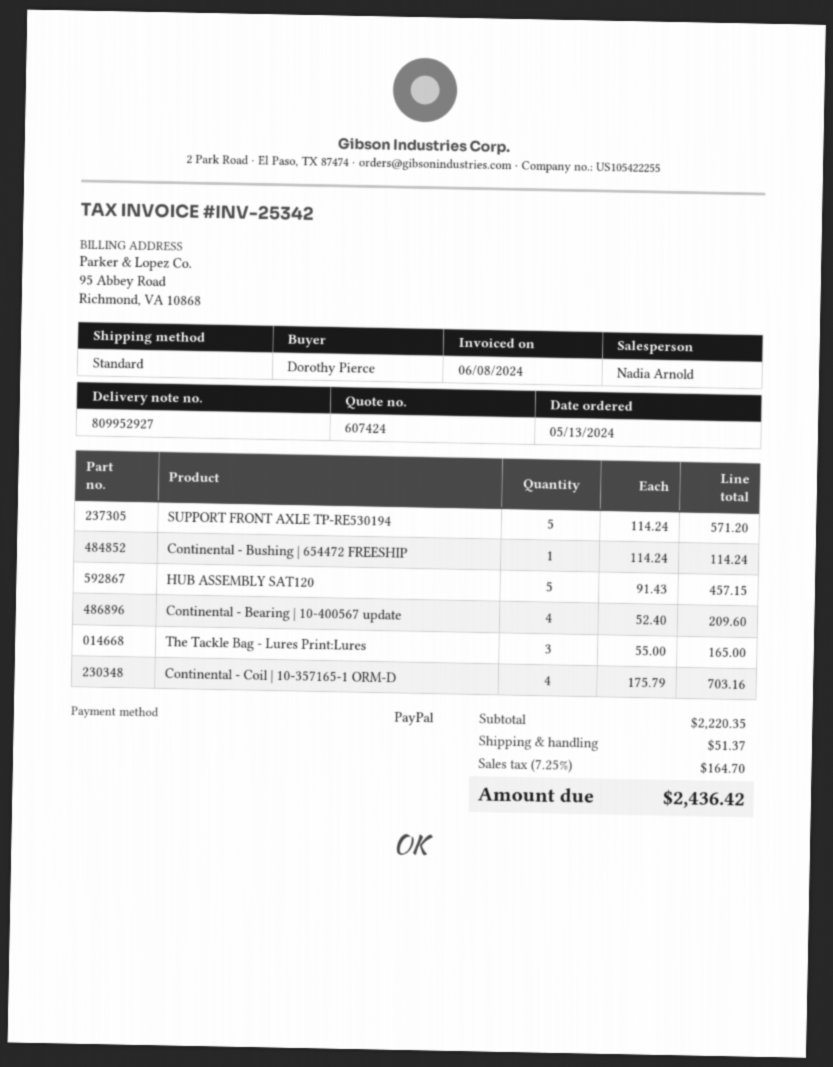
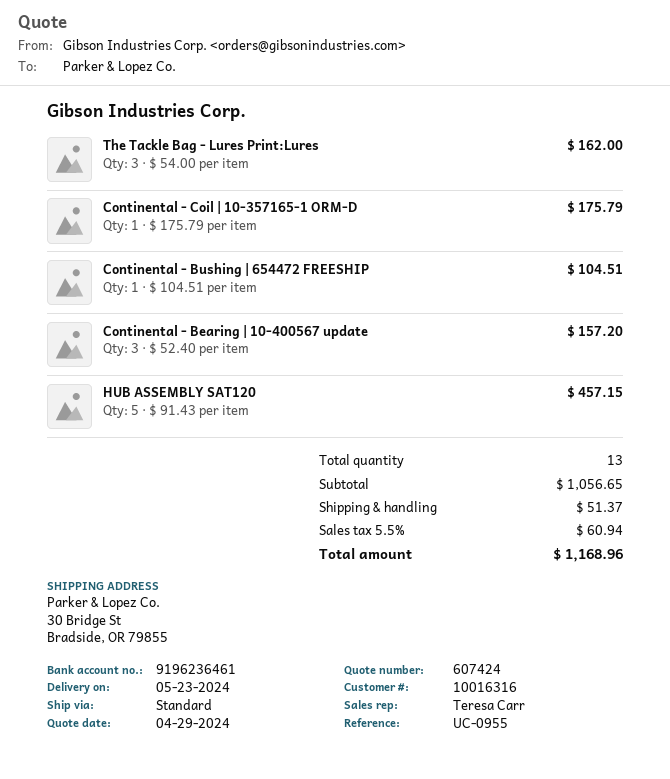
sales rep: Nadia Arnold -> Teresa Carr
SUPPORT FRONT AXLE TP-RE530194: 5 x 114.24 = 571.20 -> none
Continental - Bushing | 654472 FREESHIP: 1 x 114.24 = 114.24 -> 1 x 104.51 = 104.51
Continental - Bearing | 10-400567 update: 4 x 52.40 = 209.60 -> 3 x 52.40 = 157.20
The Tackle Bag - Lures Print:Lures: 3 x 55.00 = 165.00 -> 3 x 54.00 = 162.00
Continental - Coil | 10-357165-1 ORM-D: 4 x 175.79 = 703.16 -> 1 x 175.79 = 175.79
subtotal: 2220.35 -> 1056.65
tax: 7.25% = 164.70 -> 5.5% = 60.94
total: 2436.42 -> 1168.96

